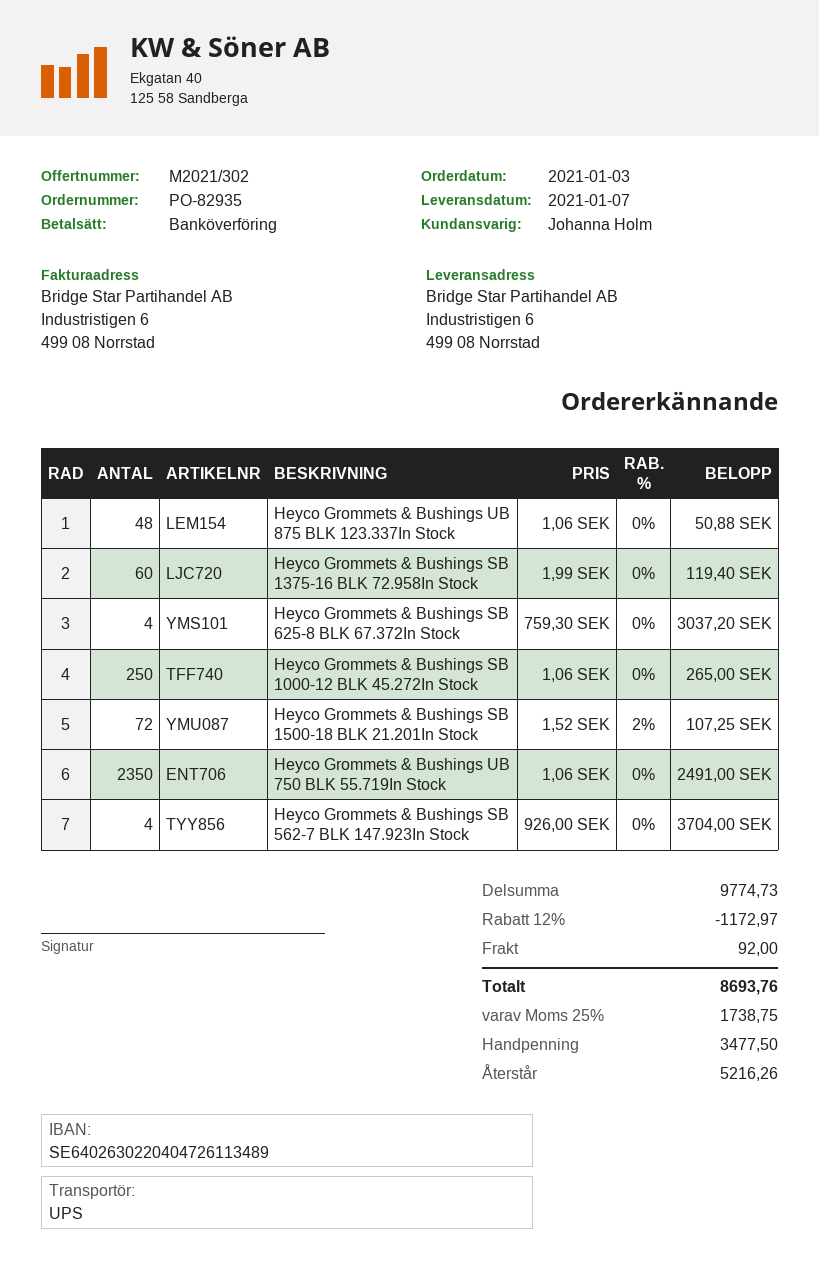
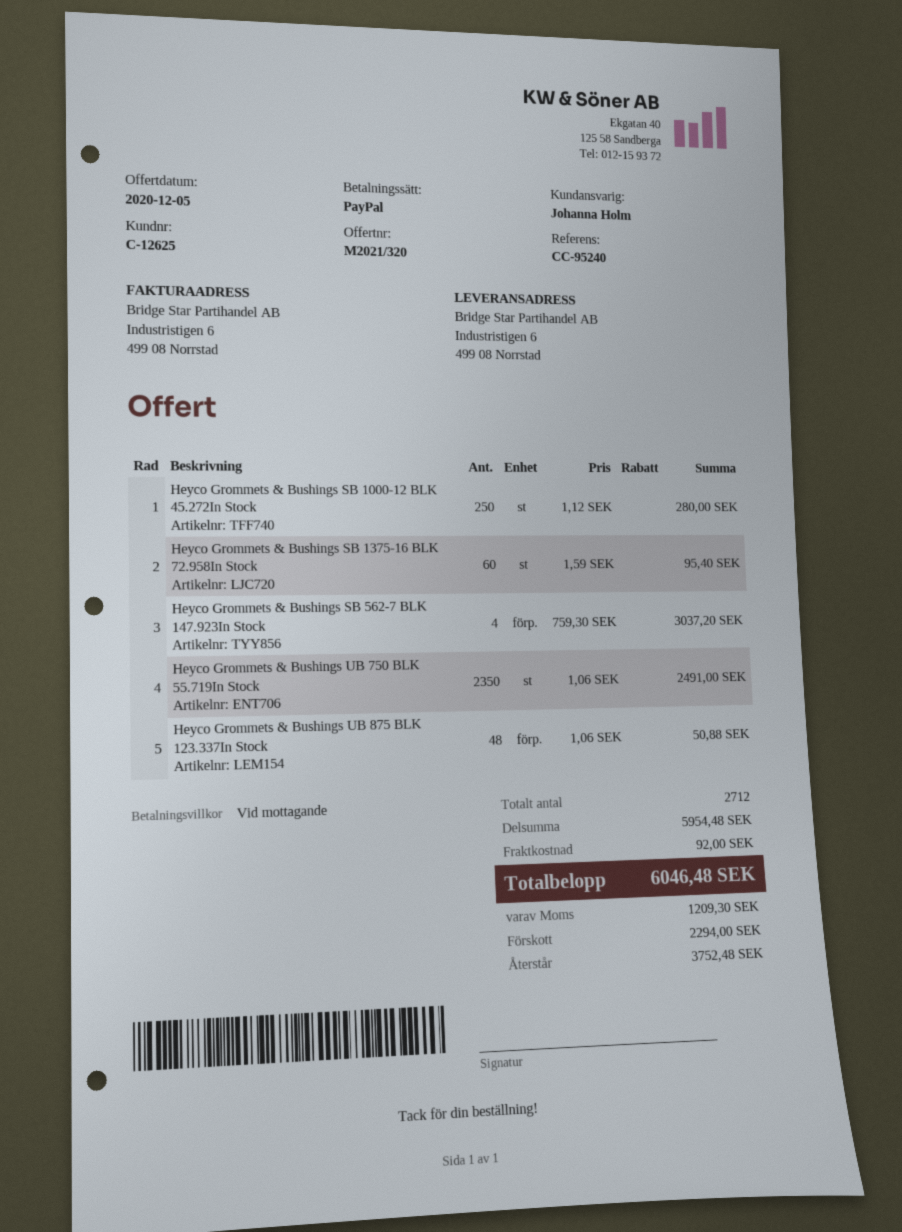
quote number: M2021/302 -> M2021/320
payment method: bank transfer -> PayPal
Heyco Grommets & Bushings SB 1375-16 BLK 72.958In Stock: 60 x 1.99 = 119.40 -> 60 x 1.59 = 95.40
Heyco Grommets & Bushings SB 625-8 BLK 67.372In Stock: 4 x 759.30 = 3037.20 -> none
Heyco Grommets & Bushings SB 1000-12 BLK 45.272In Stock: 250 x 1.06 = 265.00 -> 250 x 1.12 = 280.00
Heyco Grommets & Bushings SB 1500-18 BLK 21.201In Stock: 72 x 1.52 - 2% = 107.25 -> none
Heyco Grommets & Bushings SB 562-7 BLK 147.923In Stock: 4 x 926.00 = 3704.00 -> 4 x 759.30 = 3037.20
subtotal: 9774.73 -> 5954.48
discount: 12% = 1172.97 -> none
tax: 1738.75 -> 1209.30
total: 8693.76 -> 6046.48
deposit: 3477.50 -> 2294.00
balance: 5216.26 -> 3752.48

